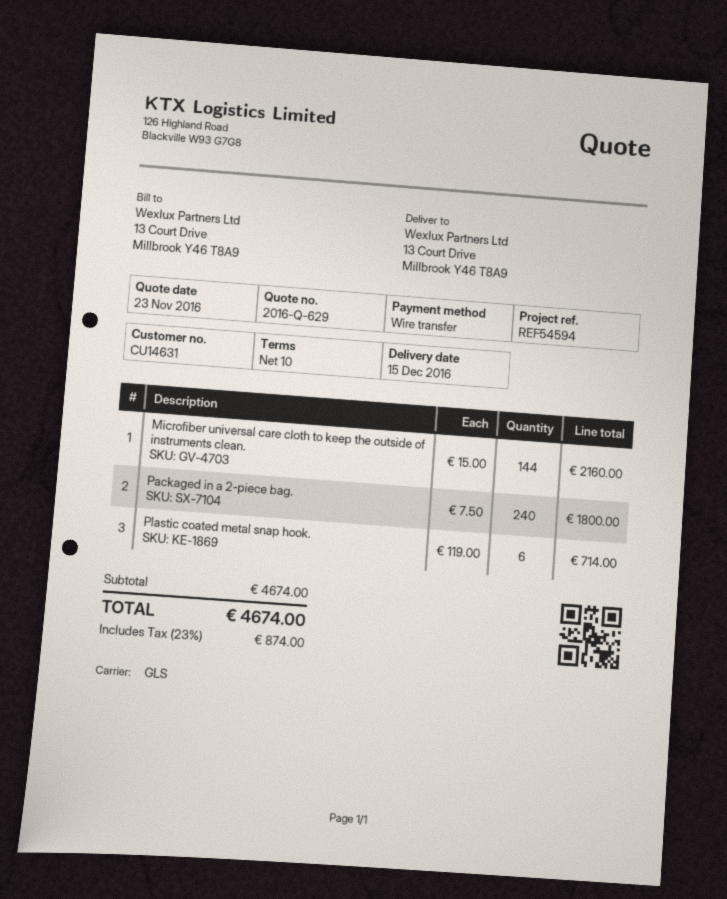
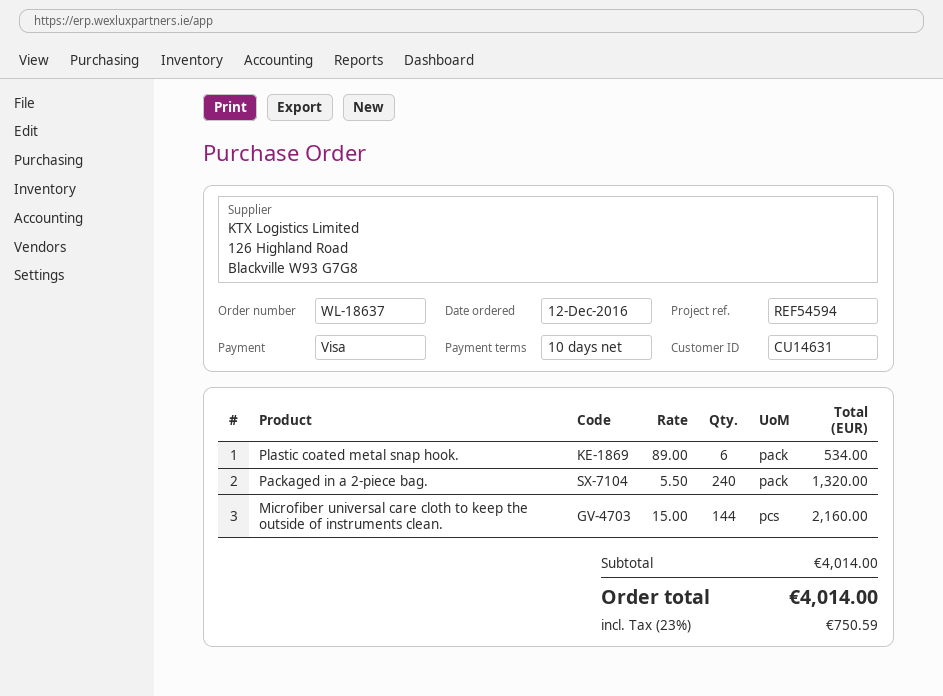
payment method: bank transfer -> Visa
Packaged in a 2-piece bag.: 240 x 7.50 = 1800.00 -> 240 x 5.50 = 1320.00
Plastic coated metal snap hook.: 6 x 119.00 = 714.00 -> 6 x 89.00 = 534.00
subtotal: 4674.00 -> 4014.00
tax: 23% = 874.00 -> 23% = 750.59
total: 4674.00 -> 4014.00

